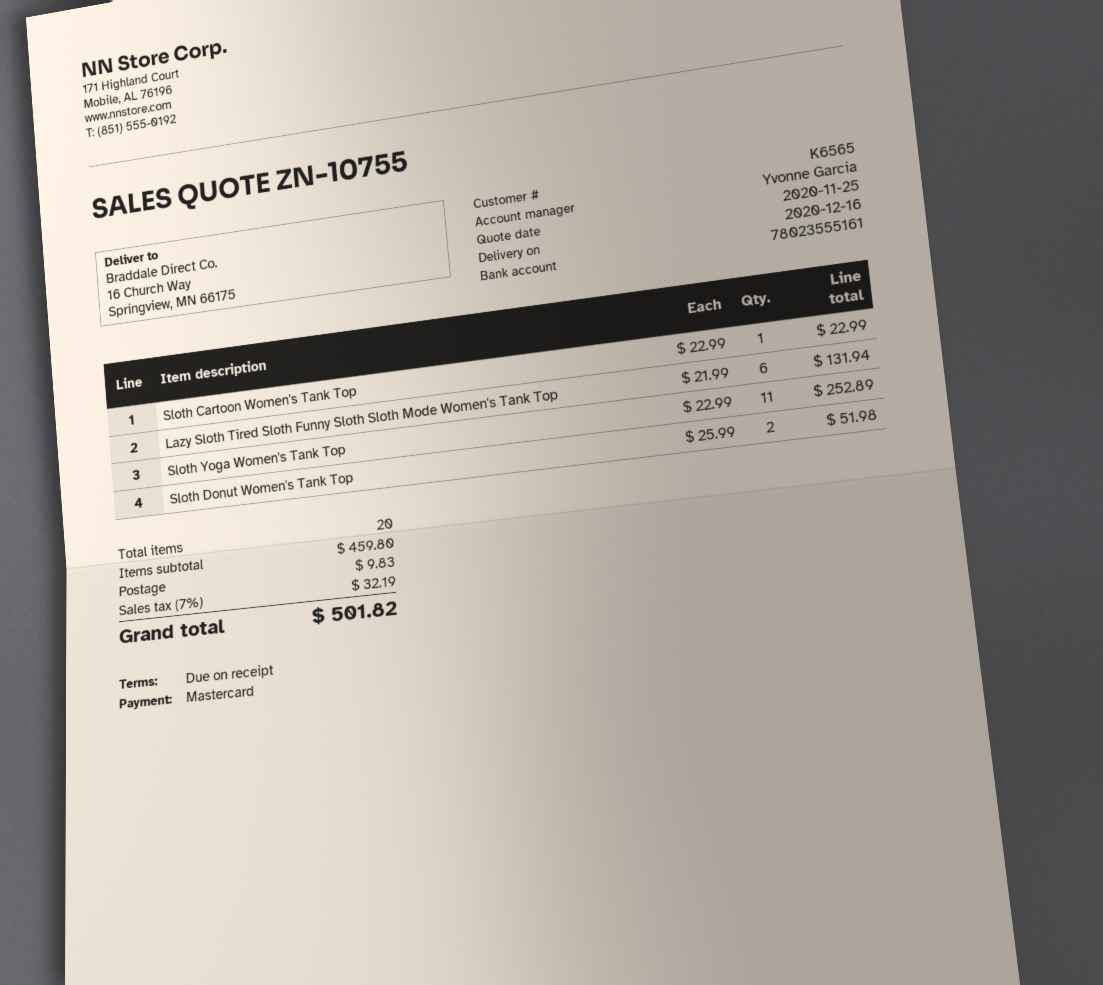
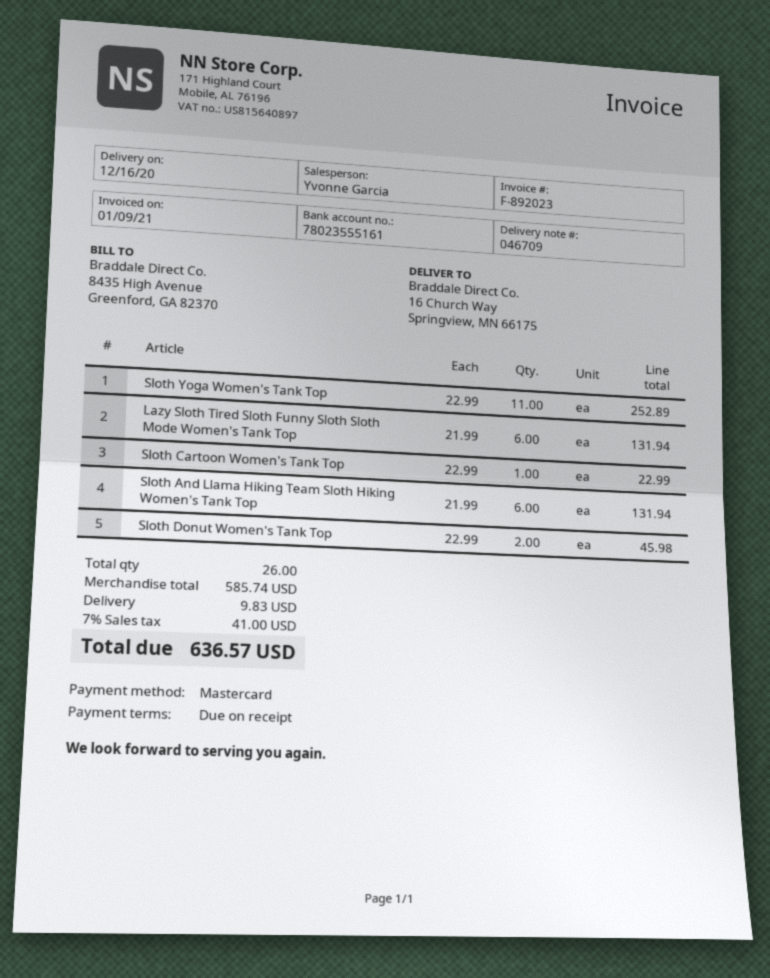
Sloth Donut Women's Tank Top: 2 x 25.99 = 51.98 -> 2 x 22.99 = 45.98
Sloth And Llama Hiking Team Sloth Hiking Women's Tank Top: none -> 6 x 21.99 = 131.94
total quantity: 20 -> 26
subtotal: 459.80 -> 585.74
tax: 7% = 32.19 -> 7% = 41.00
total: 501.82 -> 636.57

